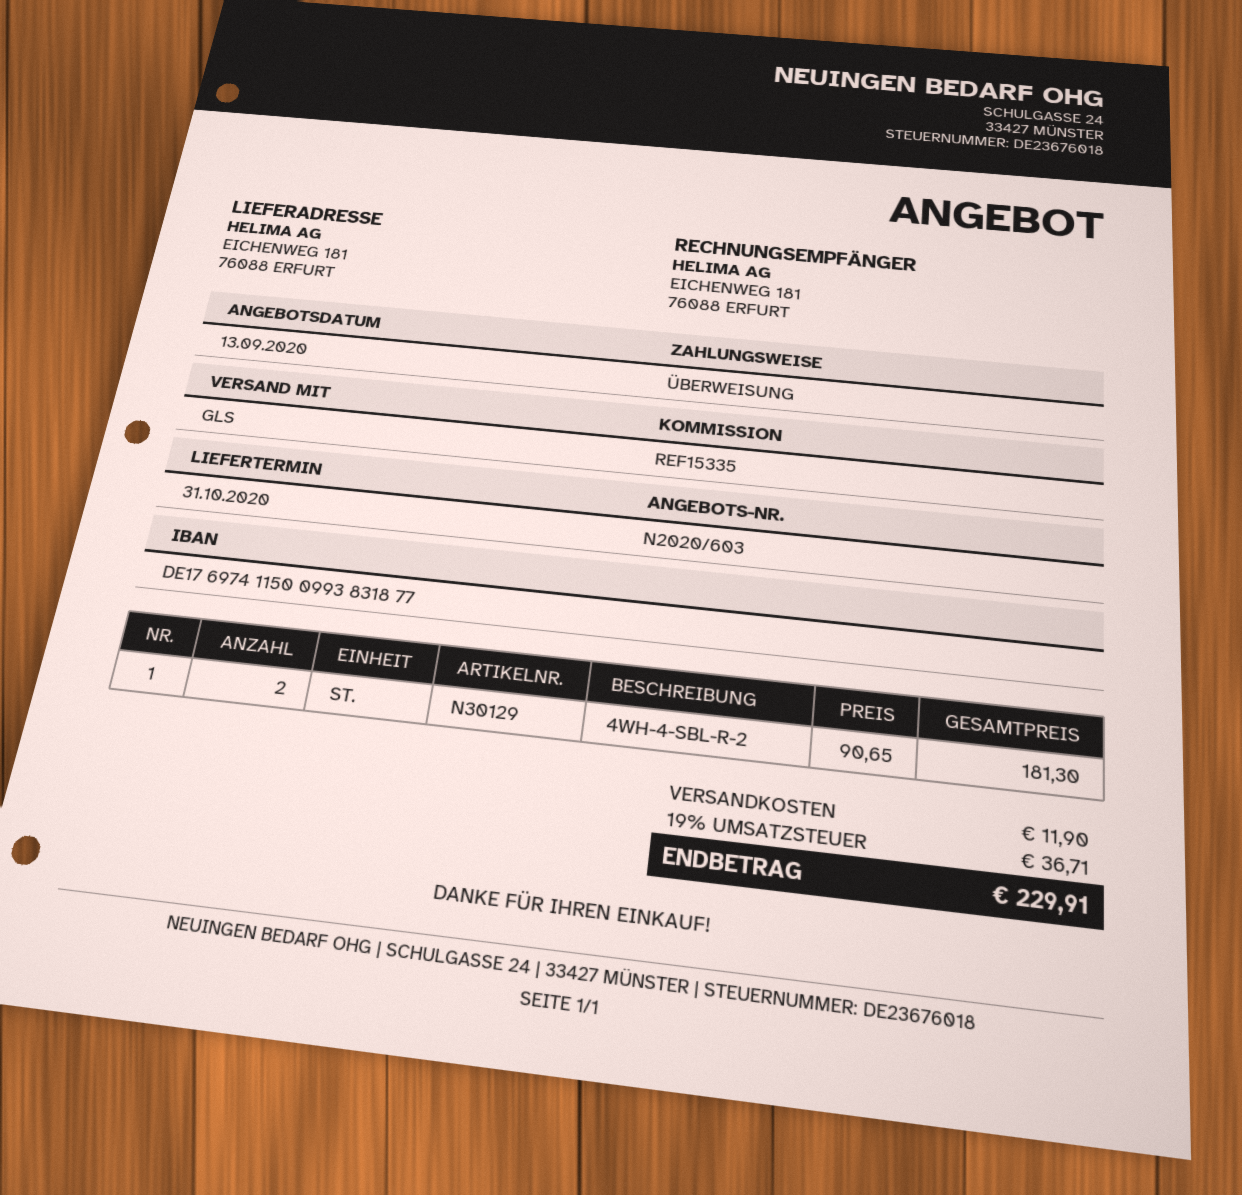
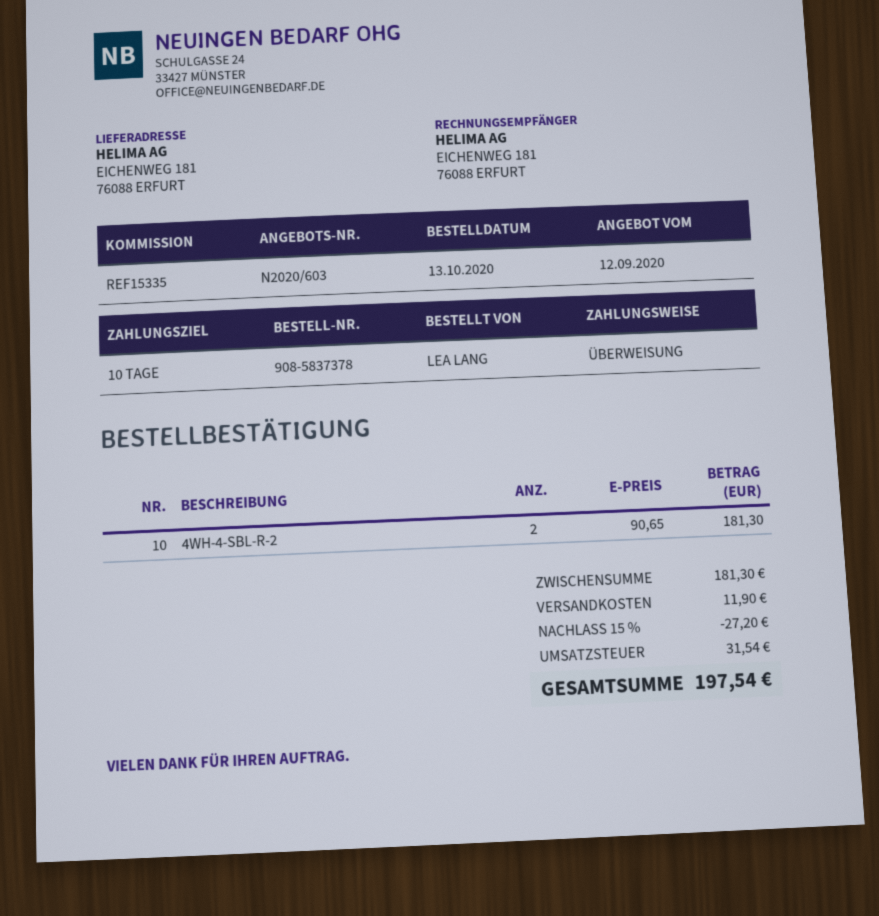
quote date: 2020-09-13 -> 2020-09-12
discount: none -> 15% = 27.20
tax: 36.71 -> 31.54
total: 229.91 -> 197.54

